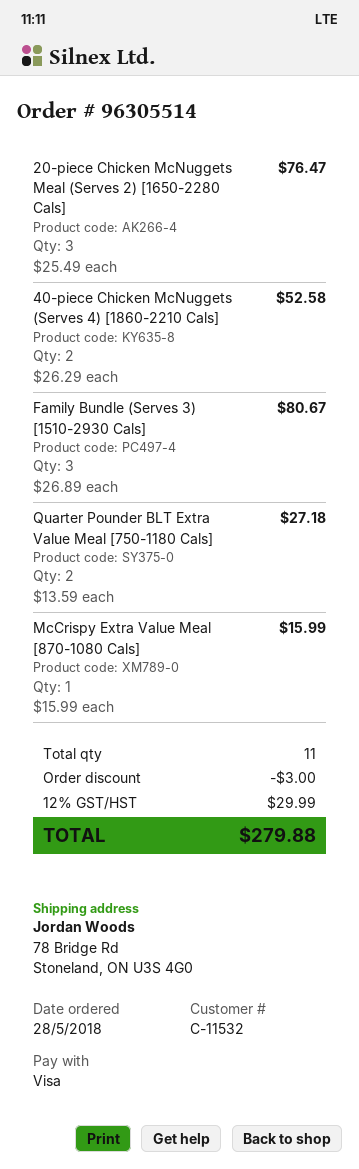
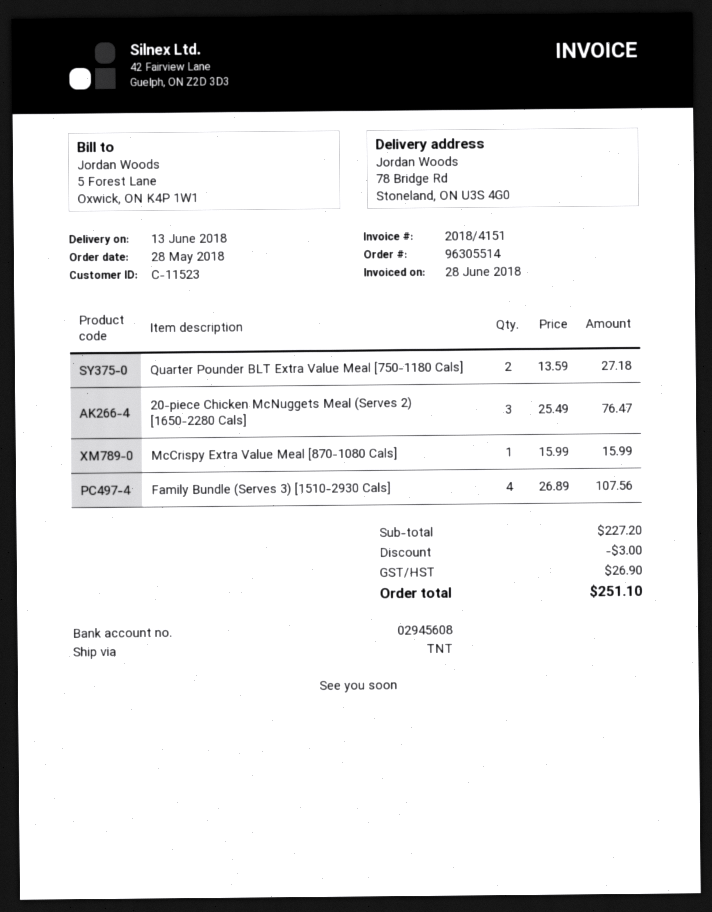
customer number: C-11532 -> C-11523
40-piece Chicken McNuggets (Serves 4) [1860-2210 Cals]: 2 x 26.29 = 52.58 -> none
Family Bundle (Serves 3) [1510-2930 Cals]: 3 x 26.89 = 80.67 -> 4 x 26.89 = 107.56
tax: 29.99 -> 26.90
total: 279.88 -> 251.10

